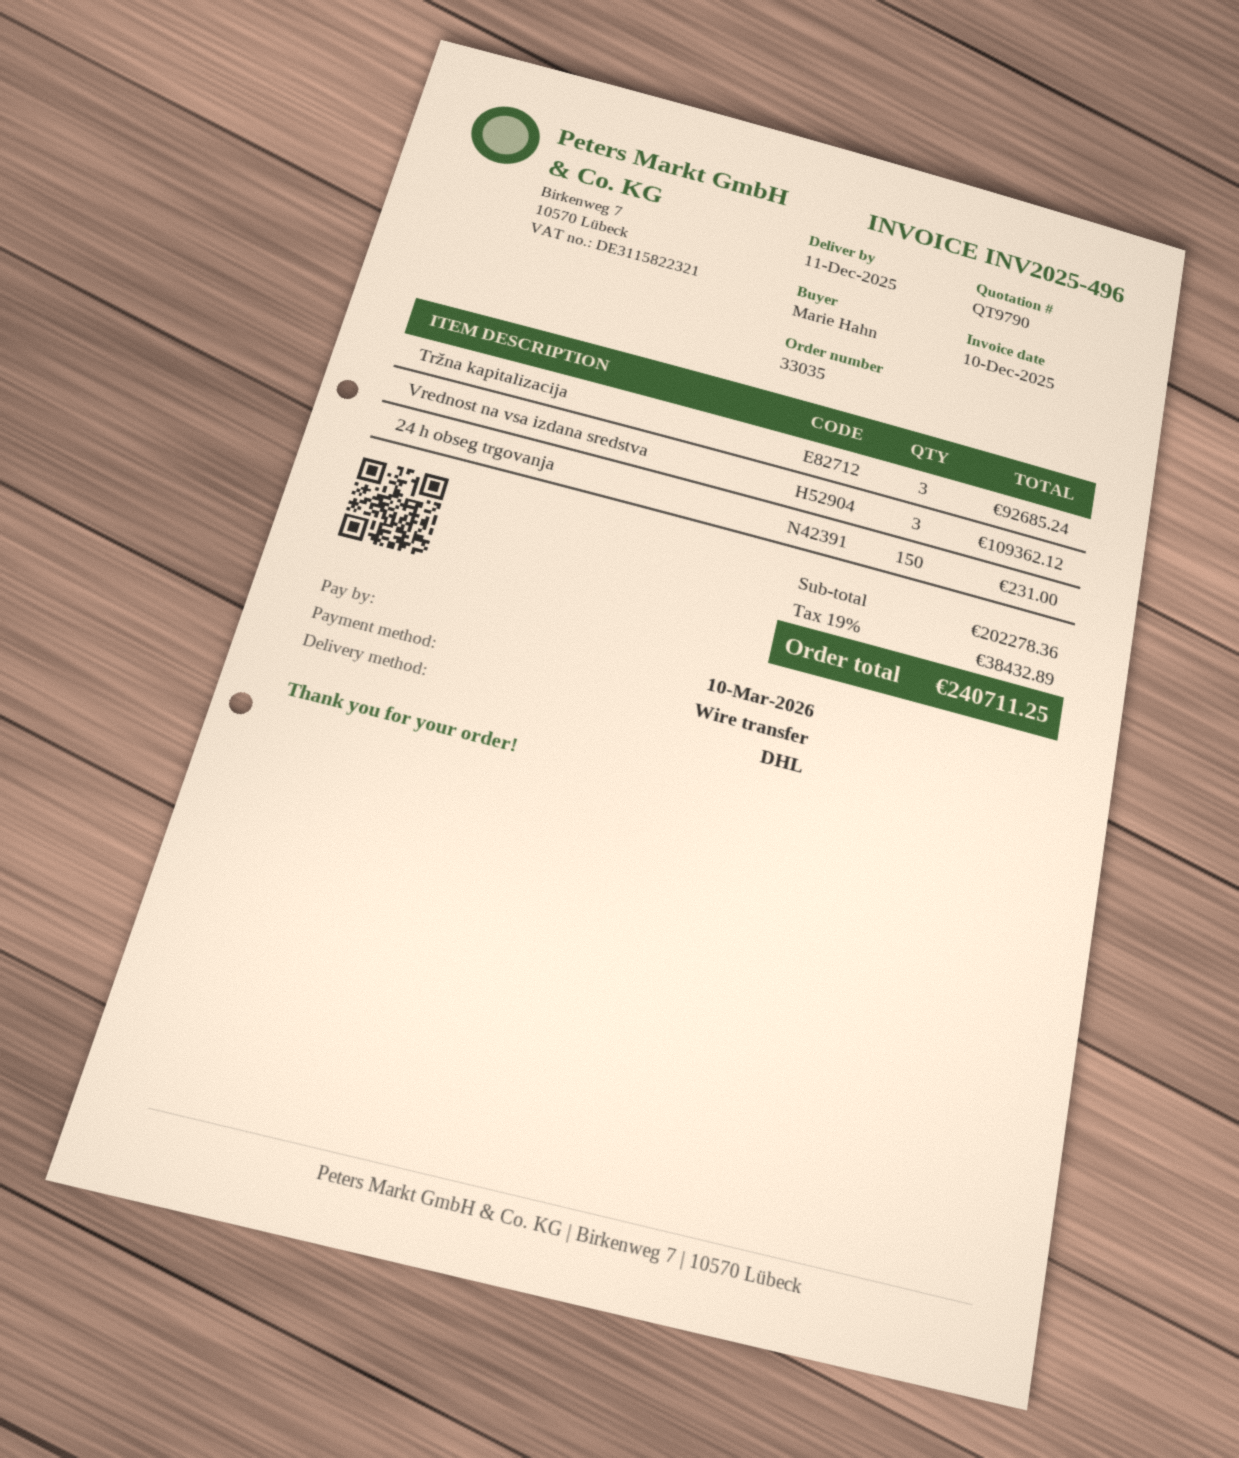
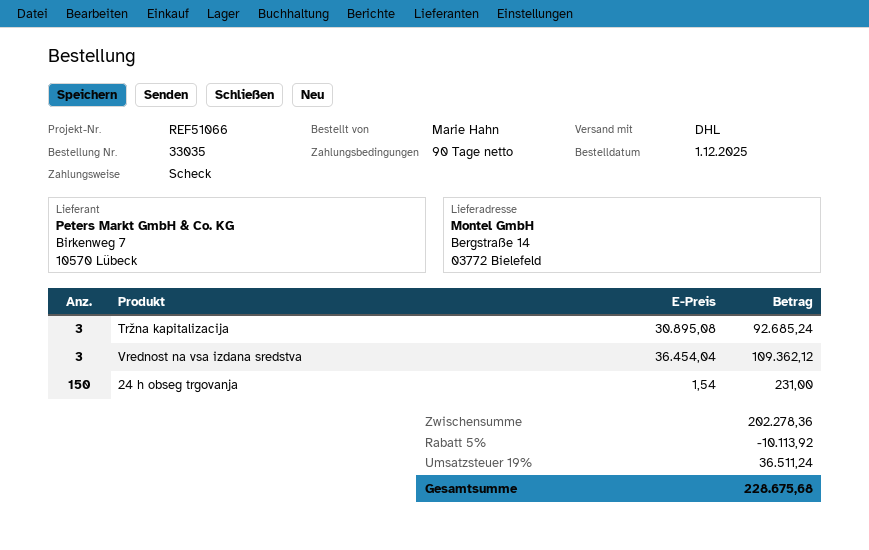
payment method: bank transfer -> cheque
discount: none -> 5% = 10113.92
tax: 19% = 38432.89 -> 19% = 36511.24
total: 240711.25 -> 228675.68

